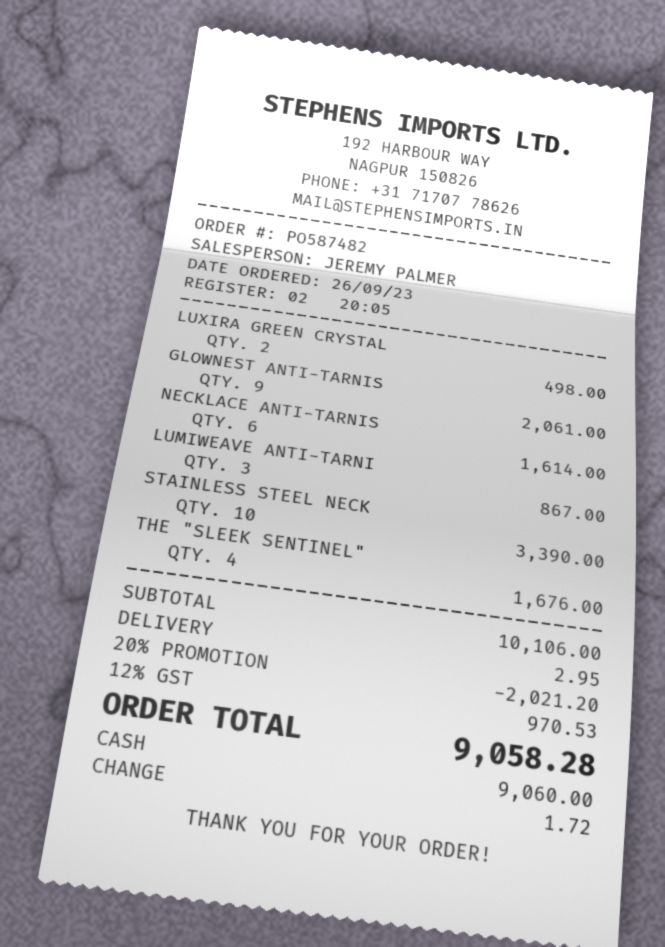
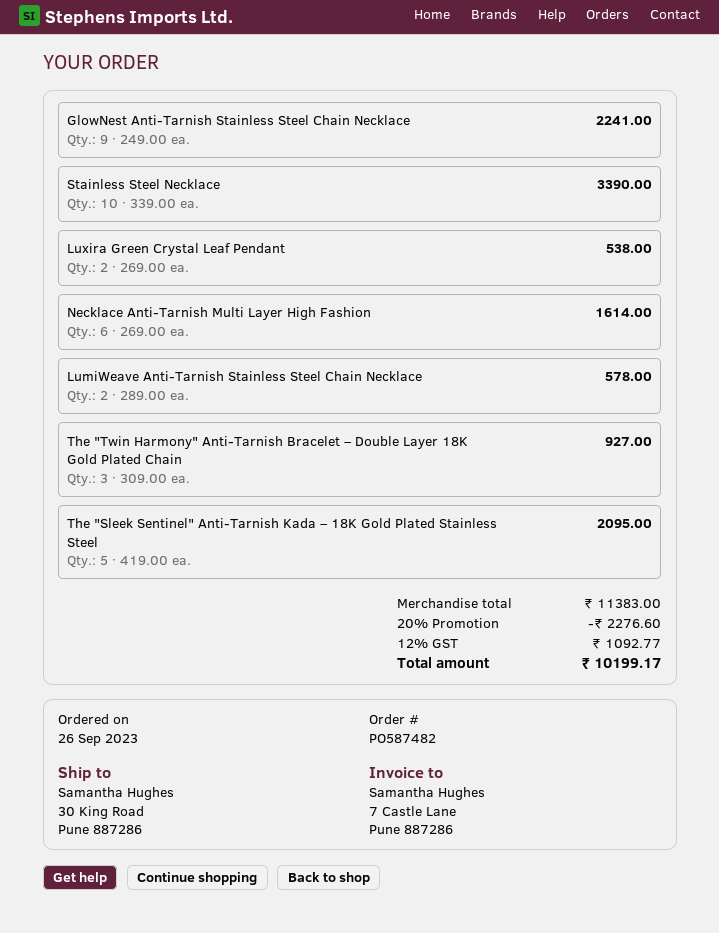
LUXIRA GREEN CRYSTAL: 2 for 498.00 -> 2 for 538.00
GLOWNEST ANTI-TARNIS: 9 for 2061.00 -> 9 for 2241.00
LUMIWEAVE ANTI-TARNI: 3 for 867.00 -> 2 for 578.00
THE "SLEEK SENTINEL": 4 for 1676.00 -> 5 for 2095.00
The "Twin Harmony" Anti-Tarnish Bracelet – Double Layer 18K Gold Plated Chain: none -> 3 for 927.00
subtotal: 10106.00 -> 11383.00
discount: 20% = 2021.20 -> 20% = 2276.60
shipping: 2.95 -> none
tax: 12% = 970.53 -> 12% = 1092.77
total: 9058.28 -> 10199.17

